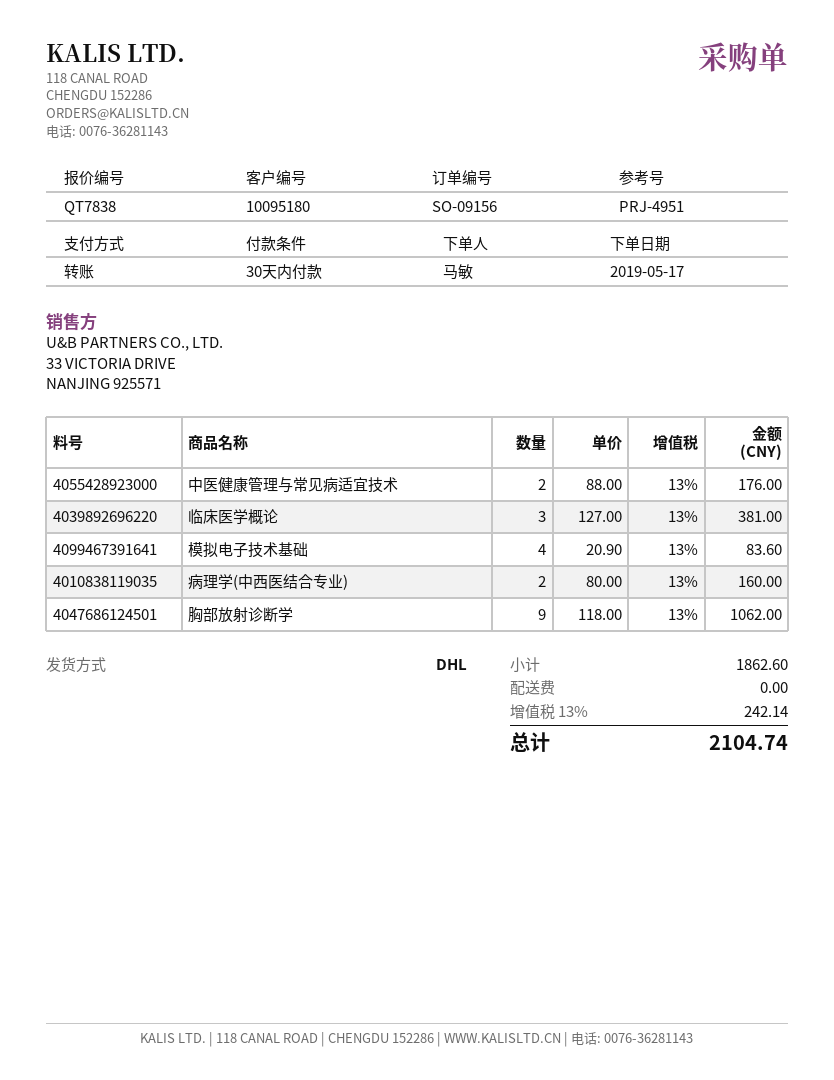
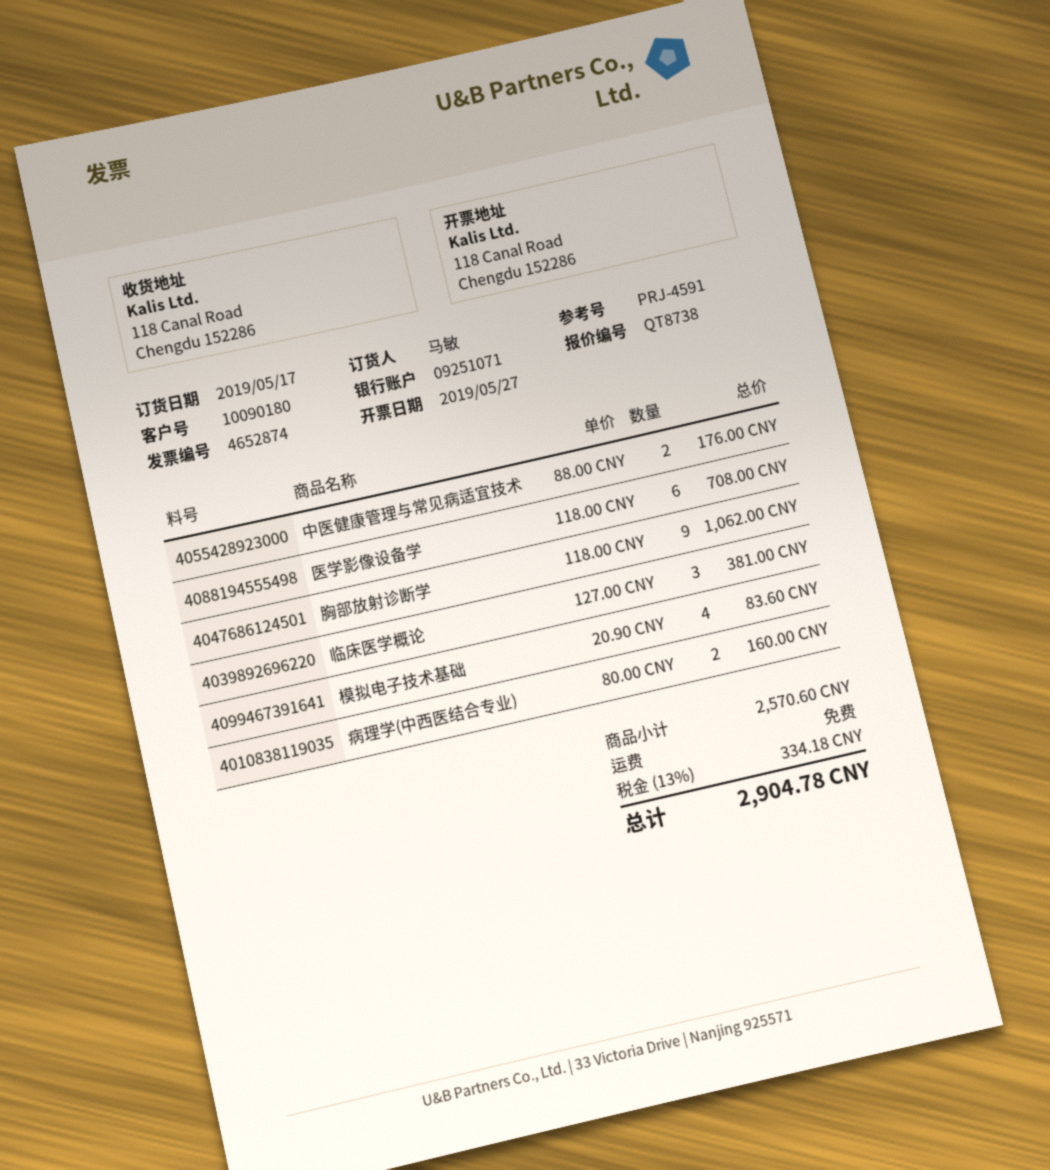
quote number: QT7838 -> QT8738
customer number: 10095180 -> 10090180
reference: PRJ-4951 -> PRJ-4591
医学影像设备学: none -> 6 x 118.00 = 708.00
subtotal: 1862.60 -> 2570.60
tax: 13% = 242.14 -> 13% = 334.18
total: 2104.74 -> 2904.78

